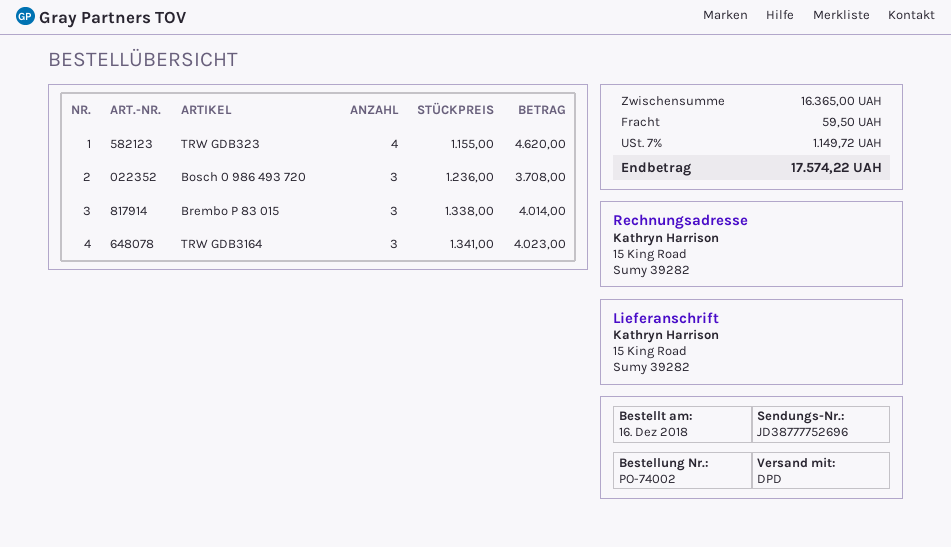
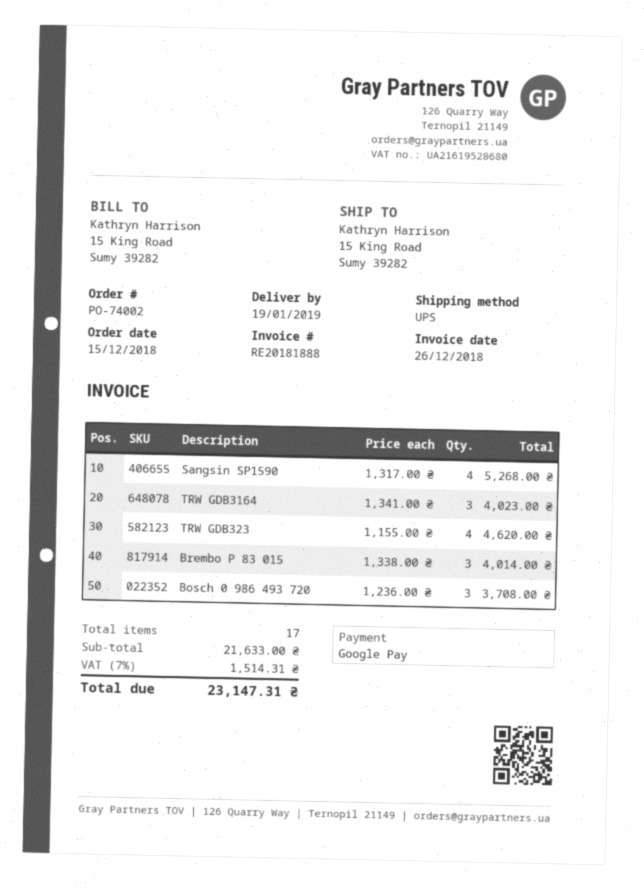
order date: 2018-12-16 -> 2018-12-15
shipping method: DPD -> UPS
Sangsin SP1590: none -> 4 x 1317.00 = 5268.00
subtotal: 16365.00 -> 21633.00
shipping: 59.50 -> none
tax: 7% = 1149.72 -> 7% = 1514.31
total: 17574.22 -> 23147.31

